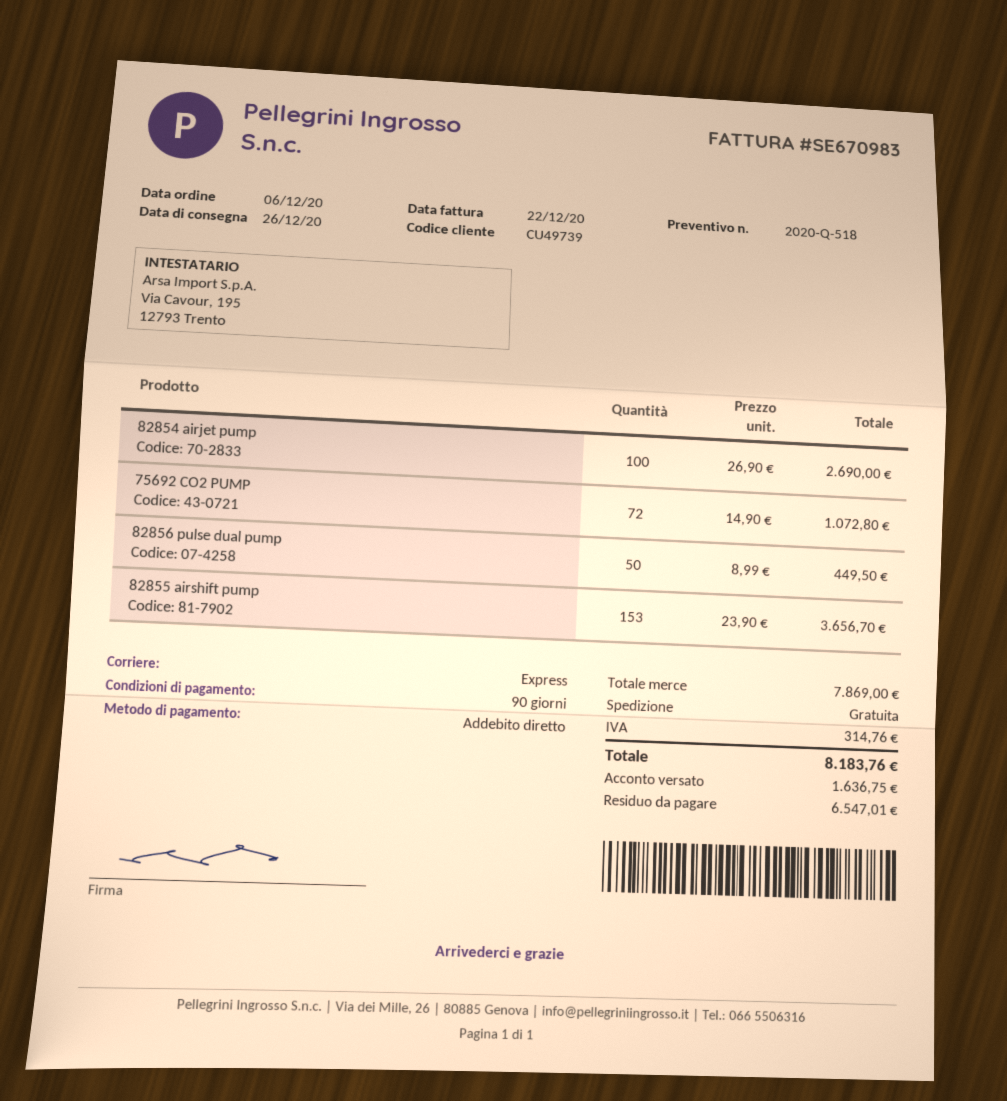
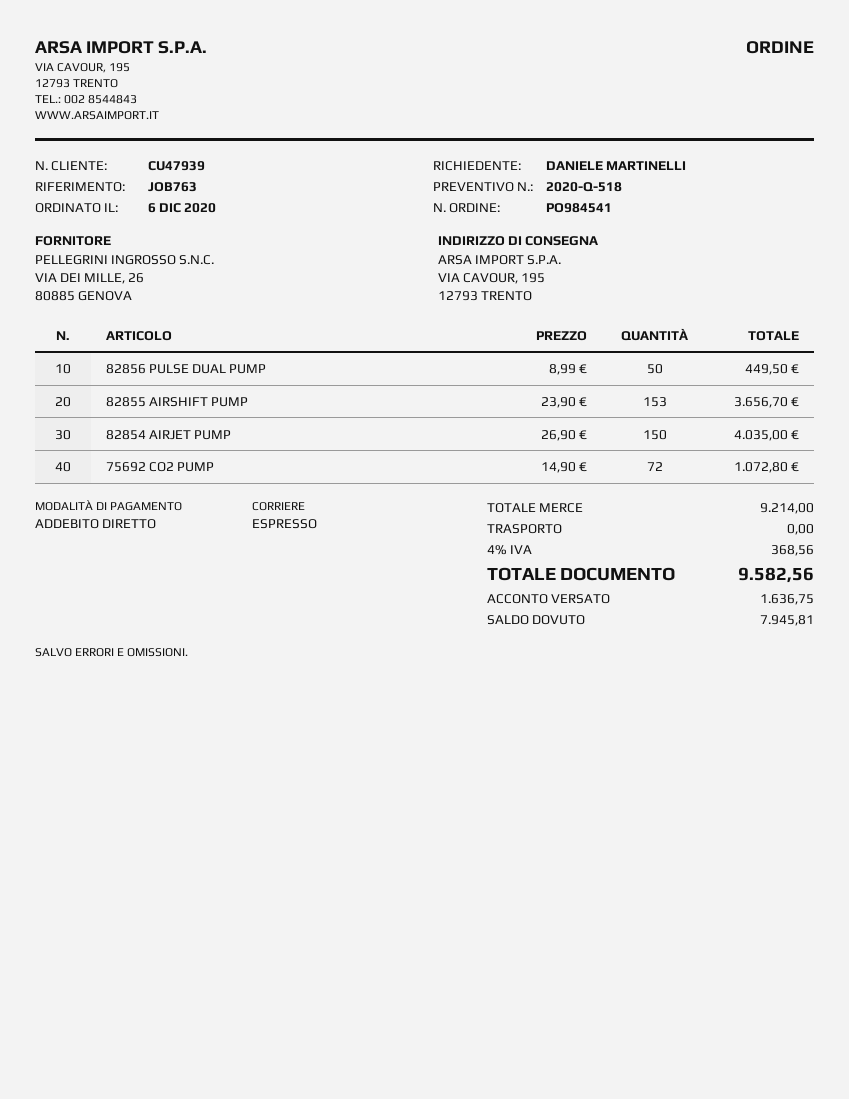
customer number: CU49739 -> CU47939
82854 airjet pump: 100 x 26.90 = 2690.00 -> 150 x 26.90 = 4035.00
subtotal: 7869.00 -> 9214.00
tax: 314.76 -> 368.56
total: 8183.76 -> 9582.56
balance: 6547.01 -> 7945.81

